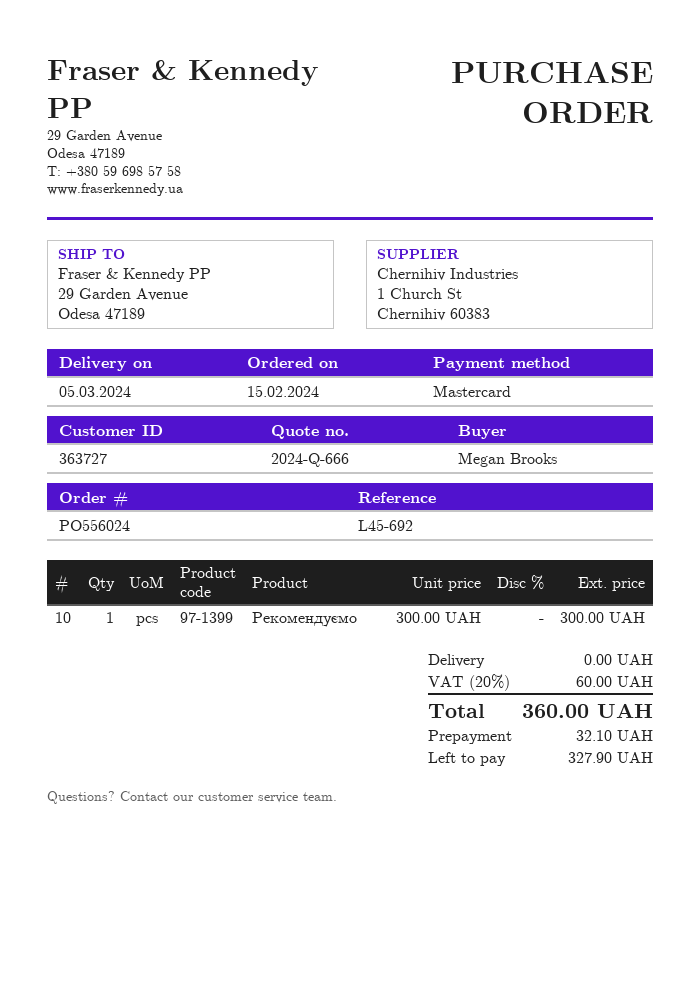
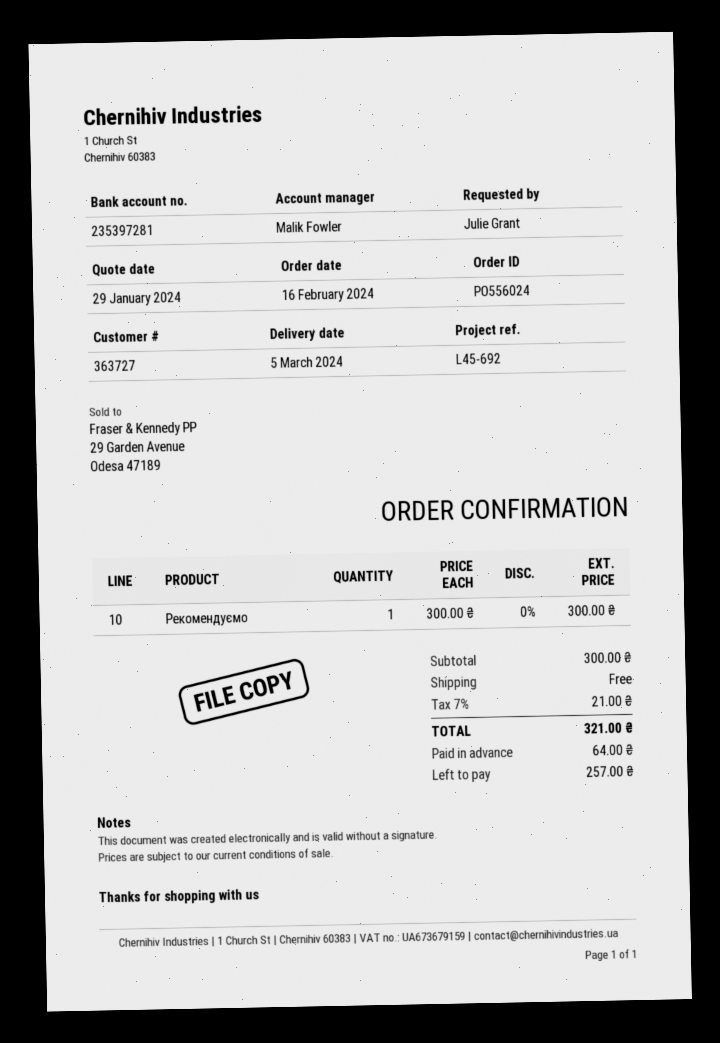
order date: 2024-02-15 -> 2024-02-16
ordered by: Megan Brooks -> Julie Grant
tax: 20% = 60.00 -> 7% = 21.00
total: 360.00 -> 321.00
deposit: 32.10 -> 64.00
balance: 327.90 -> 257.00

